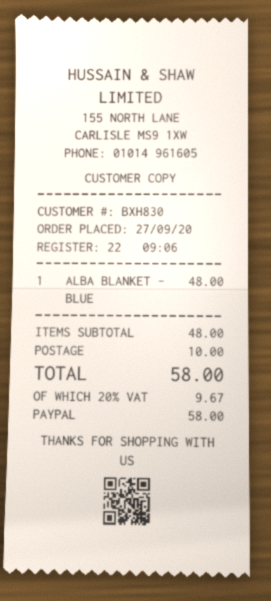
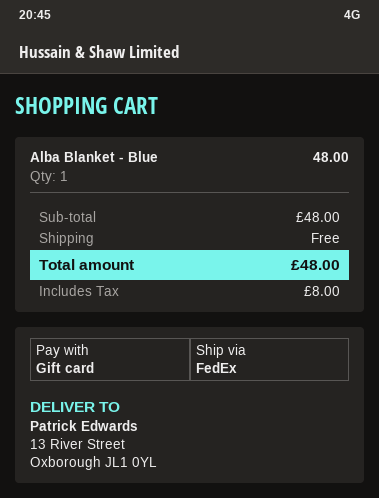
payment method: PayPal -> gift card
shipping: 10.00 -> 0.00
tax: 9.67 -> 8.00
total: 58.00 -> 48.00

